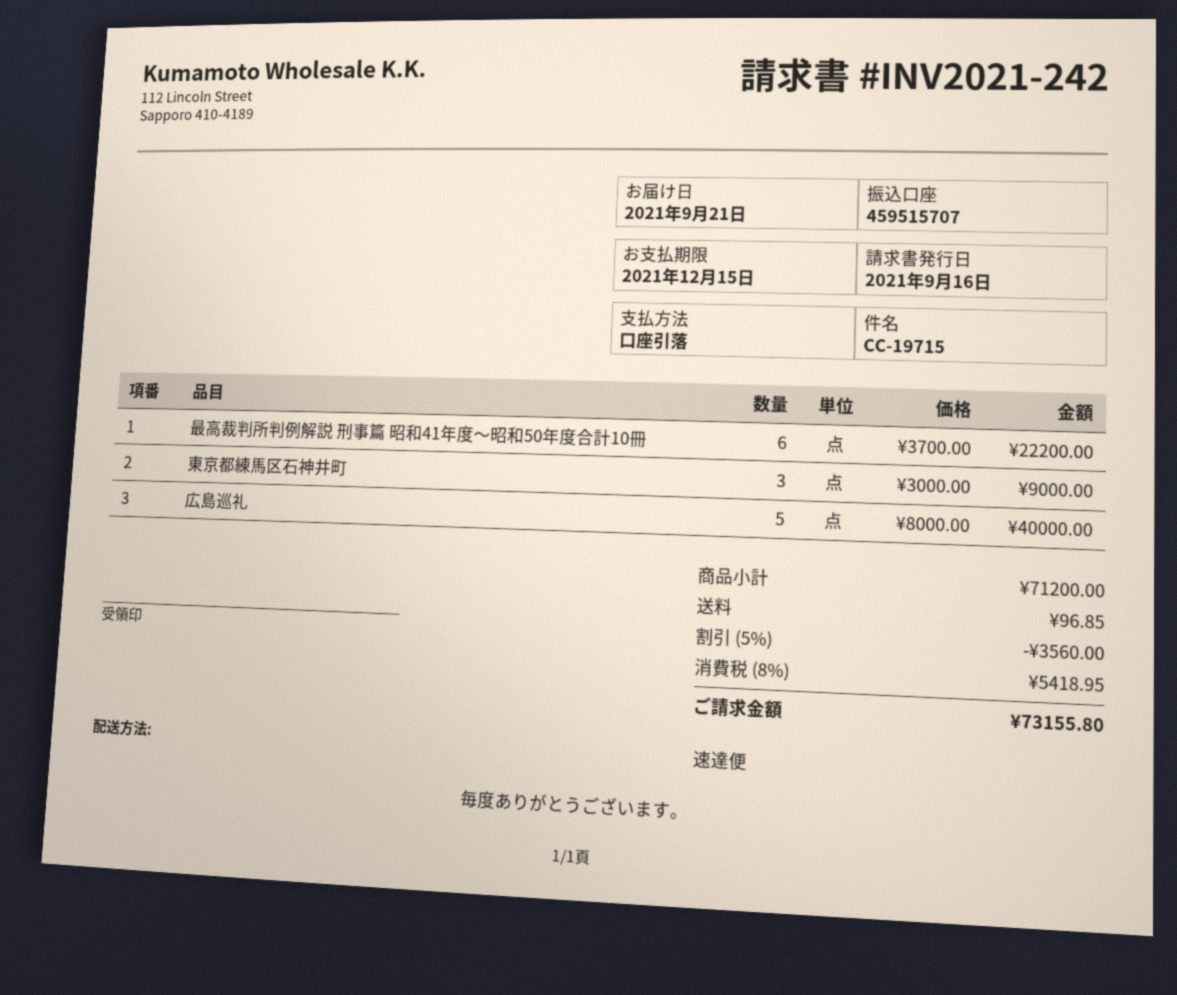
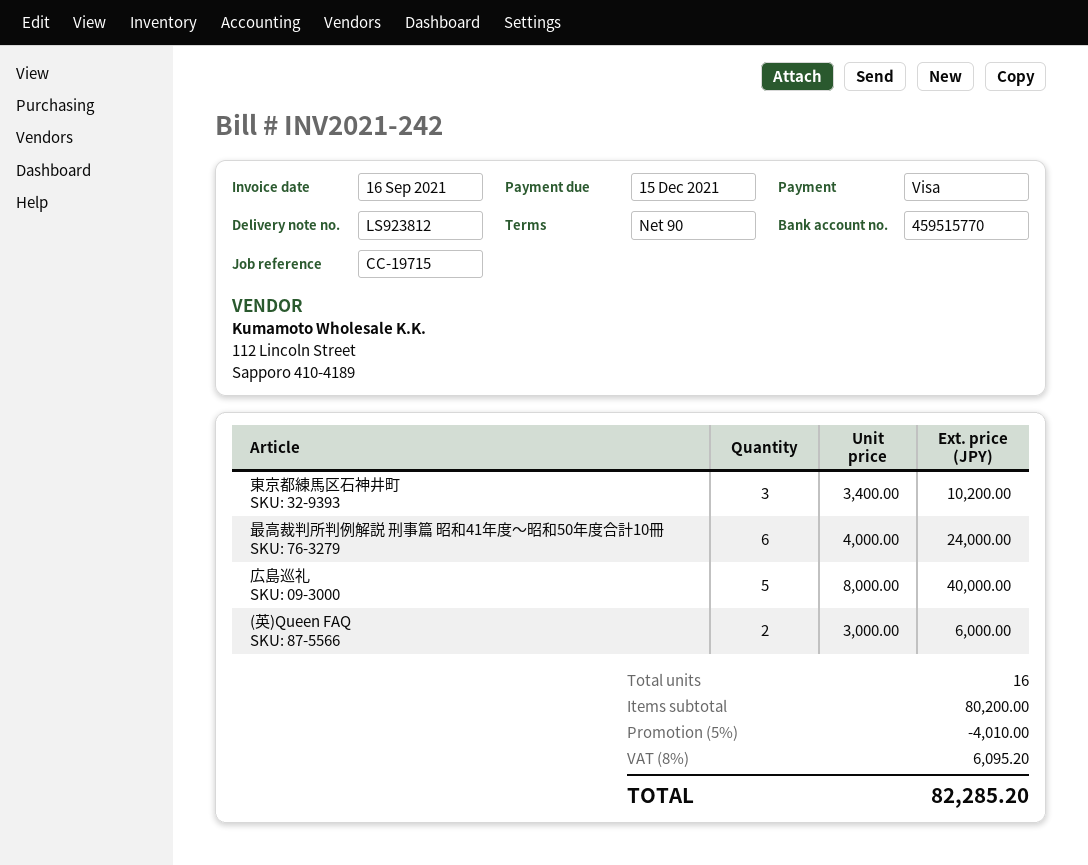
payment method: direct debit -> Visa
bank account: 459515707 -> 459515770
最高裁判所判例解説 刑事篇 昭和41年度〜昭和50年度合計10冊: 6 x 3700.00 = 22200.00 -> 6 x 4000.00 = 24000.00
東京都練馬区石神井町: 3 x 3000.00 = 9000.00 -> 3 x 3400.00 = 10200.00
(英)Queen FAQ: none -> 2 x 3000.00 = 6000.00
subtotal: 71200.00 -> 80200.00
discount: 5% = 3560.00 -> 5% = 4010.00
shipping: 96.85 -> none
tax: 8% = 5418.95 -> 8% = 6095.20
total: 73155.80 -> 82285.20

